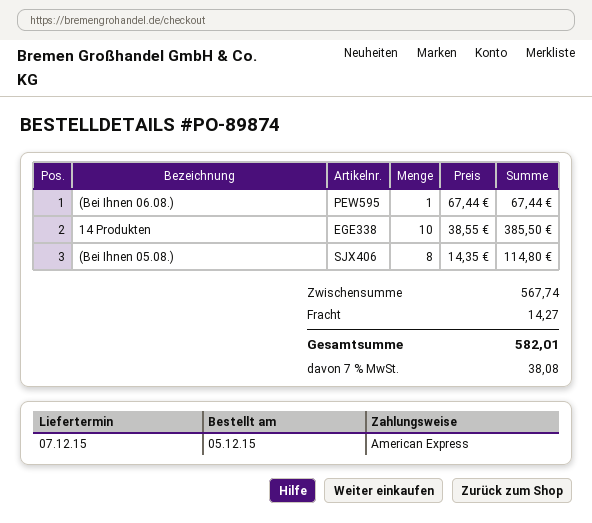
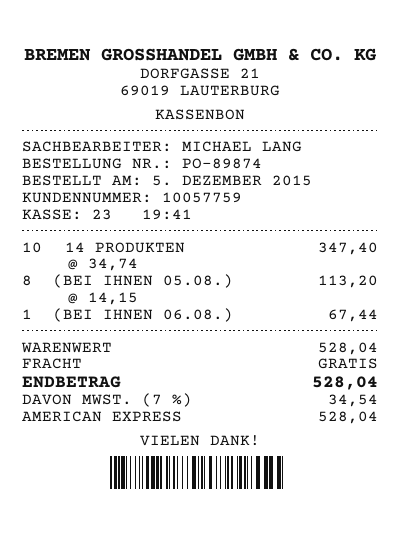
14 Produkten: 10 x 38.55 = 385.50 -> 10 x 34.74 = 347.40
(Bei Ihnen 05.08.): 8 x 14.35 = 114.80 -> 8 x 14.15 = 113.20
subtotal: 567.74 -> 528.04
shipping: 14.27 -> 0.00
tax: 7% = 38.08 -> 7% = 34.54
total: 582.01 -> 528.04

